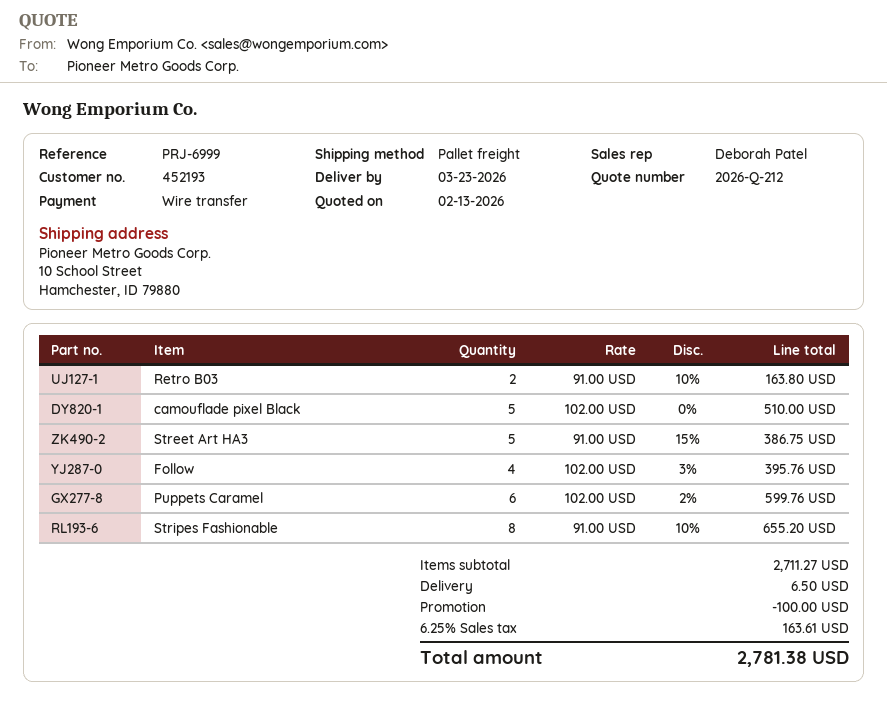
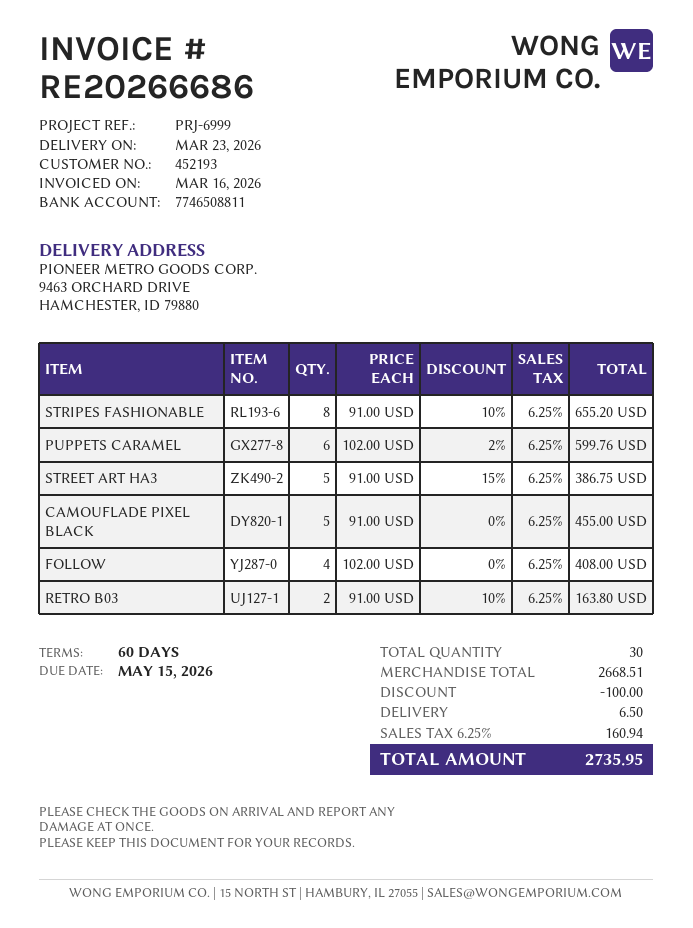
ship to: 10 School Street, Hamchester, ID 79880 -> 9463 ORCHARD DRIVE, HAMCHESTER, ID 79880
camouflade pixel Black: 5 x 102.00 = 510.00 -> 5 x 91.00 = 455.00
Follow: 4 x 102.00 - 3% = 395.76 -> 4 x 102.00 = 408.00
subtotal: 2711.27 -> 2668.51
tax: 6.25% = 163.61 -> 6.25% = 160.94
total: 2781.38 -> 2735.95

